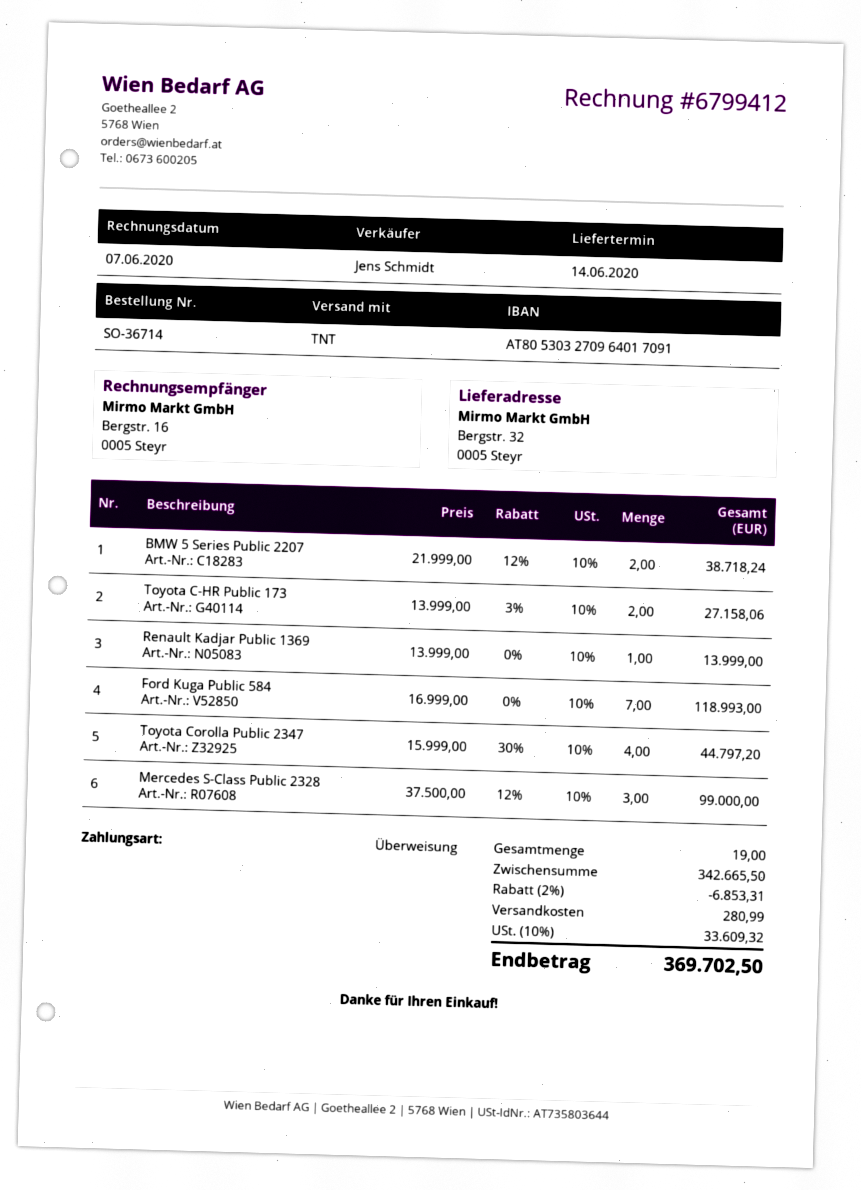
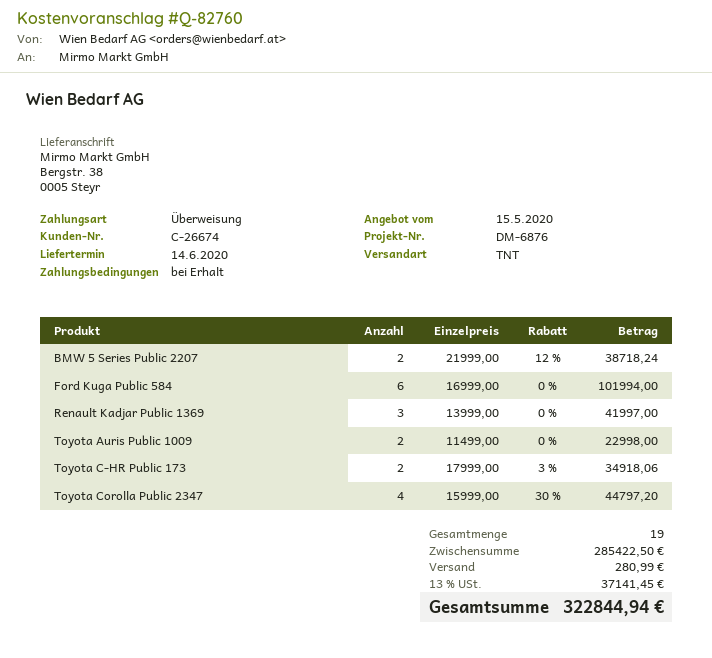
ship to: Bergstr. 32, 0005 Steyr -> Bergstr. 38, 0005 Steyr
Toyota C-HR Public 173: 2 x 13999.00 - 3% = 27158.06 -> 2 x 17999.00 - 3% = 34918.06
Renault Kadjar Public 1369: 1 x 13999.00 = 13999.00 -> 3 x 13999.00 = 41997.00
Ford Kuga Public 584: 7 x 16999.00 = 118993.00 -> 6 x 16999.00 = 101994.00
Mercedes S-Class Public 2328: 3 x 37500.00 - 12% = 99000.00 -> none
Toyota Auris Public 1009: none -> 2 x 11499.00 = 22998.00
subtotal: 342665.50 -> 285422.50
discount: 2% = 6853.31 -> none
tax: 10% = 33609.32 -> 13% = 37141.45
total: 369702.50 -> 322844.94

